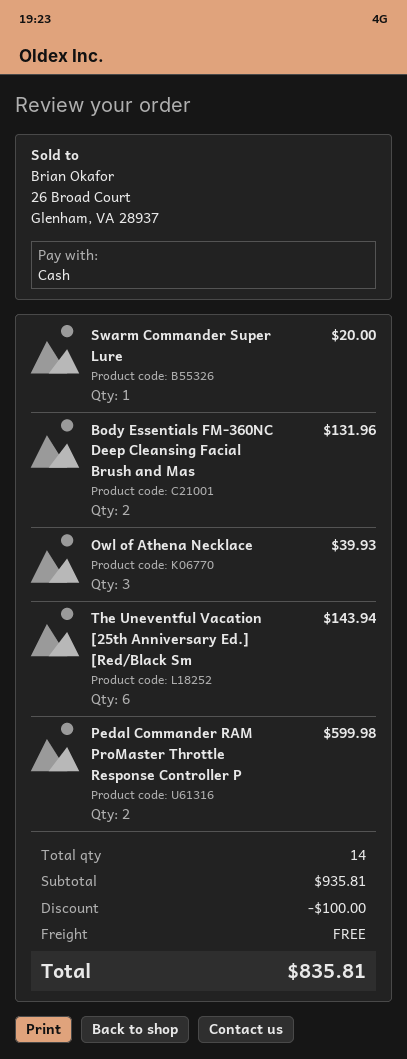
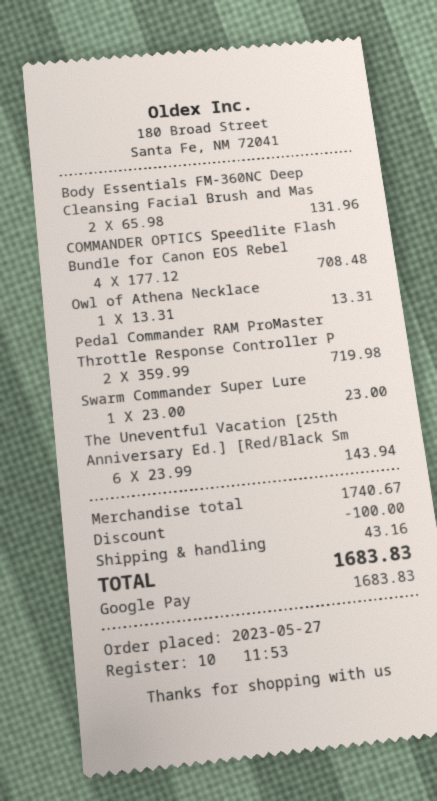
payment method: cash -> Google Pay
Swarm Commander Super Lure: 1 for 20.00 -> 1 for 23.00
Owl of Athena Necklace: 3 for 39.93 -> 1 for 13.31
Pedal Commander RAM ProMaster Throttle Response Controller P: 2 for 599.98 -> 2 for 719.98
COMMANDER OPTICS Speedlite Flash Bundle for Canon EOS Rebel: none -> 4 for 708.48
subtotal: 935.81 -> 1740.67
shipping: 0.00 -> 43.16
total: 835.81 -> 1683.83

